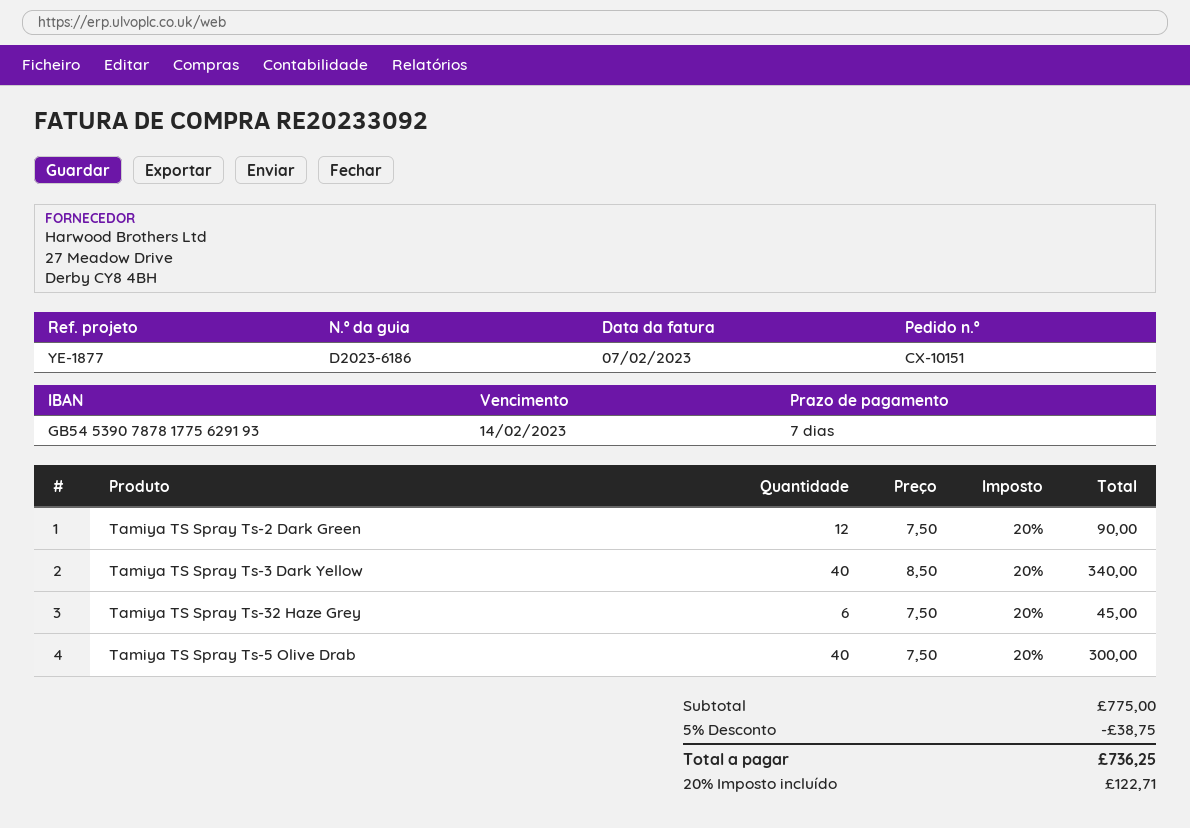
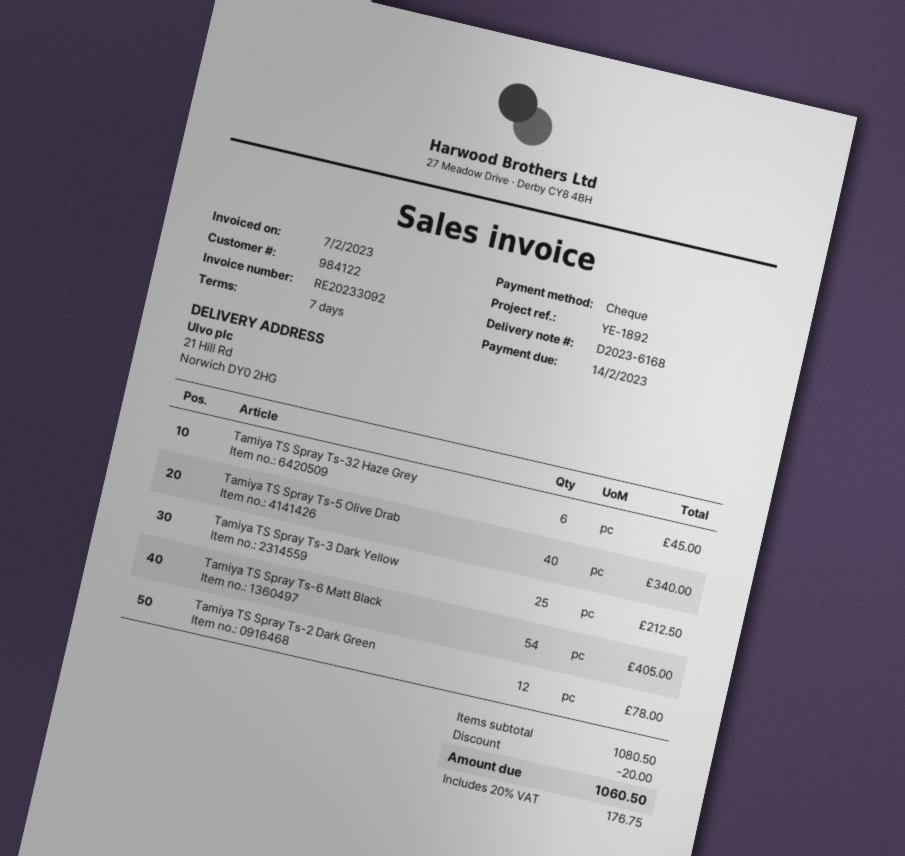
delivery note number: D2023-6186 -> D2023-6168
reference: YE-1877 -> YE-1892
Tamiya TS Spray Ts-2 Dark Green: 12 for 90.00 -> 12 for 78.00
Tamiya TS Spray Ts-3 Dark Yellow: 40 for 340.00 -> 25 for 212.50
Tamiya TS Spray Ts-5 Olive Drab: 40 for 300.00 -> 40 for 340.00
Tamiya TS Spray Ts-6 Matt Black: none -> 54 for 405.00
subtotal: 775.00 -> 1080.50
discount: 38.75 -> 20.00
tax: 20% = 122.71 -> 20% = 176.75
total: 736.25 -> 1060.50

